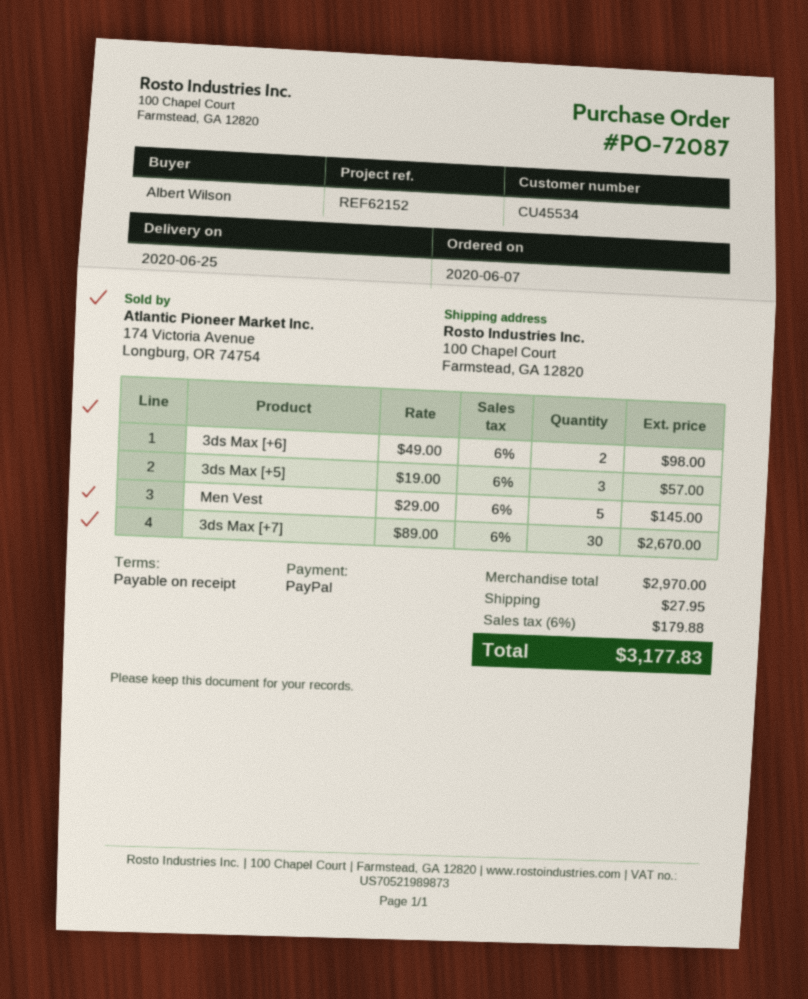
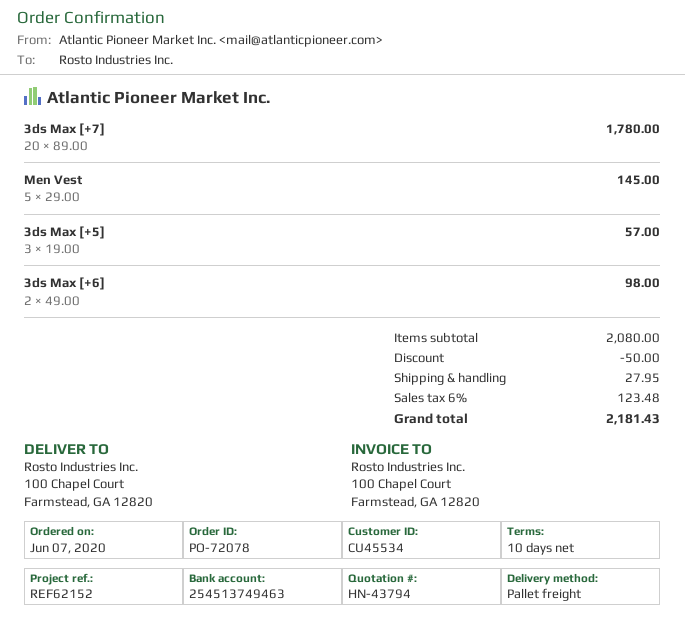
order number: PO-72087 -> PO-72078
payment terms: on receipt -> 10 days
3ds Max [+7]: 30 x 89.00 = 2670.00 -> 20 x 89.00 = 1780.00
subtotal: 2970.00 -> 2080.00
discount: none -> 50.00
tax: 6% = 179.88 -> 6% = 123.48
total: 3177.83 -> 2181.43

